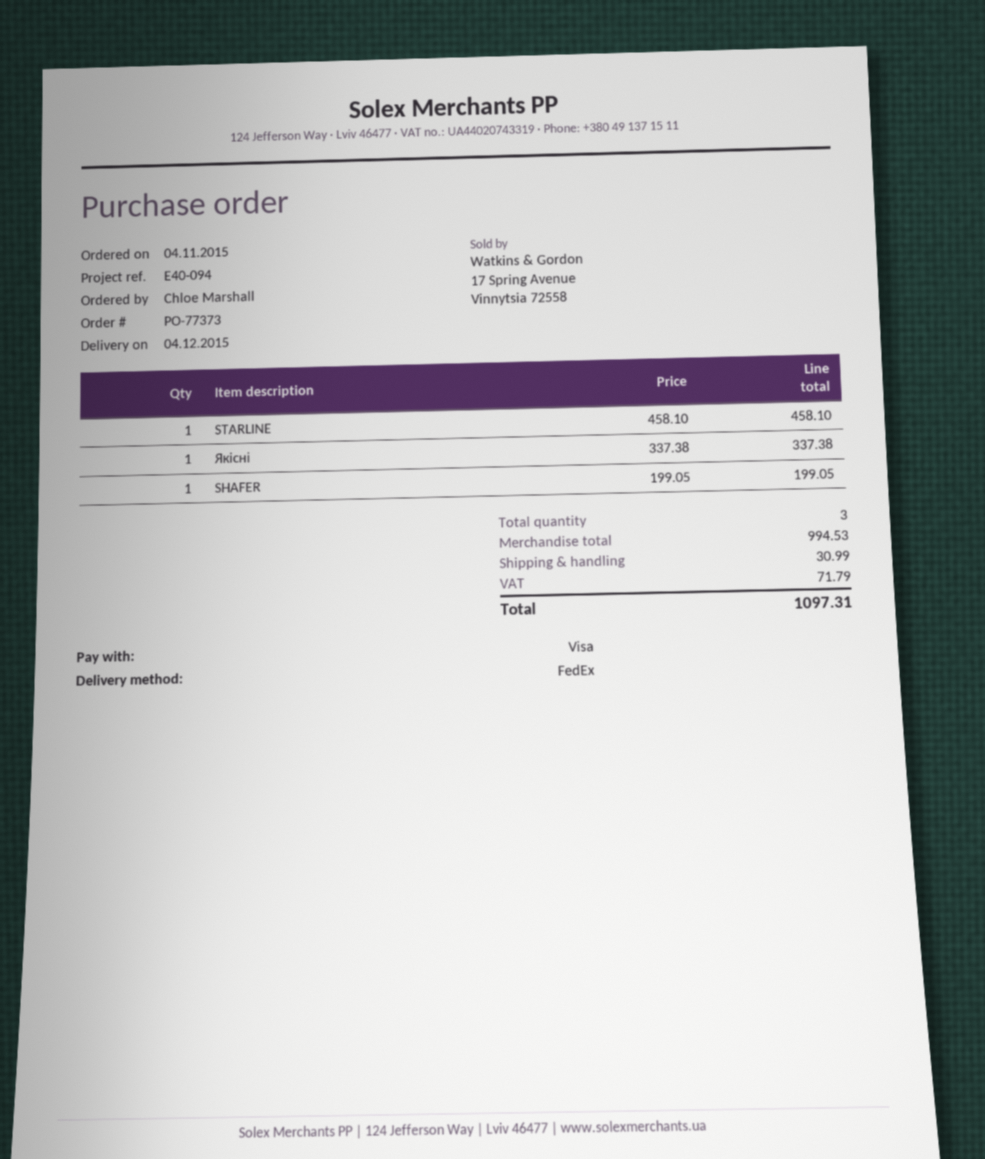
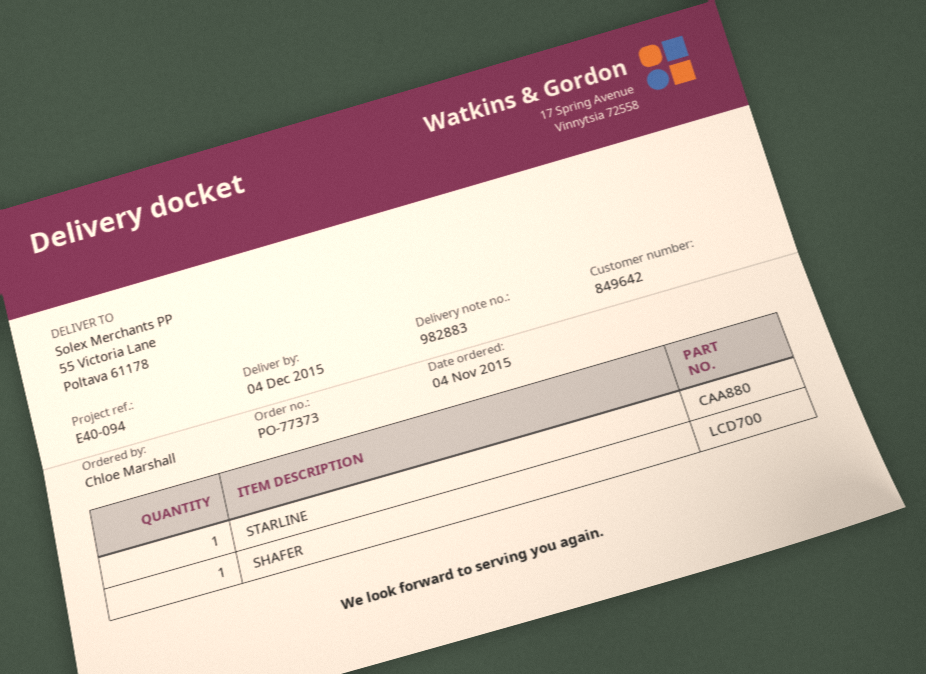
Якісні: 1 -> none

